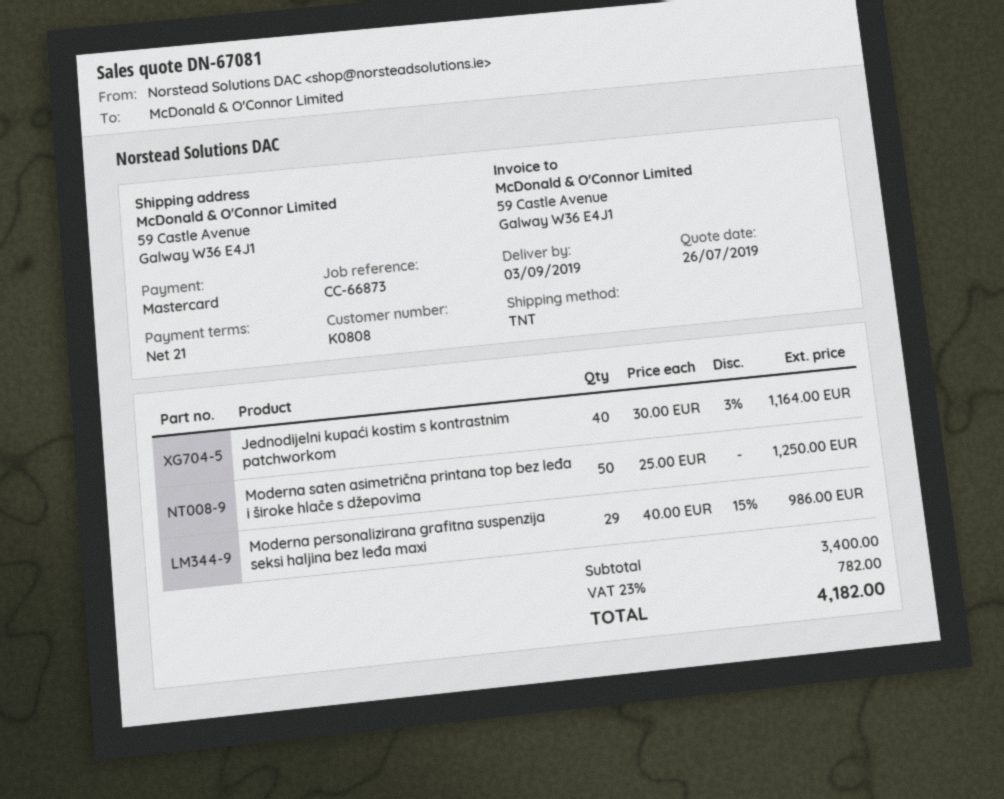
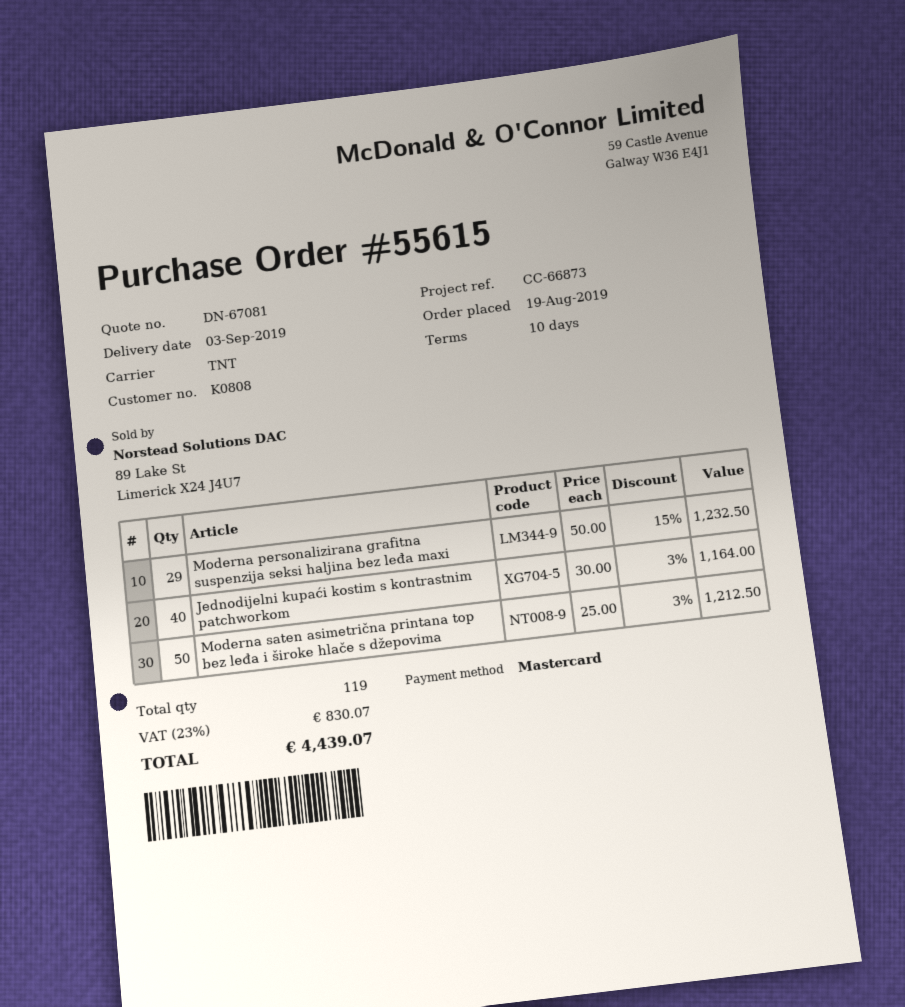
payment terms: 21 days -> 10 days
Moderna saten asimetrična printana top bez leđa i široke hlače s džepovima: 50 x 25.00 = 1250.00 -> 50 x 25.00 - 3% = 1212.50
Moderna personalizirana grafitna suspenzija seksi haljina bez leđa maxi: 29 x 40.00 - 15% = 986.00 -> 29 x 50.00 - 15% = 1232.50
tax: 23% = 782.00 -> 23% = 830.07
total: 4182.00 -> 4439.07

